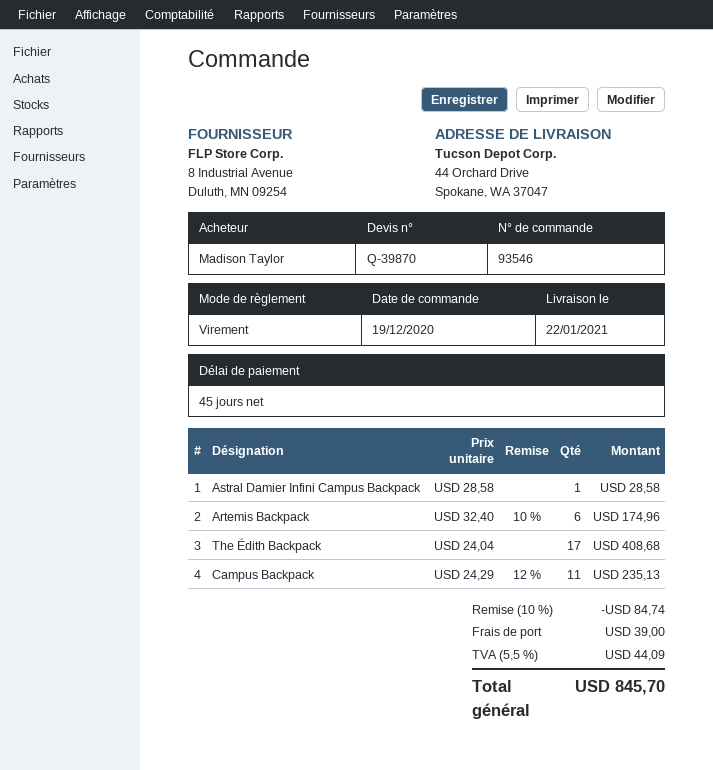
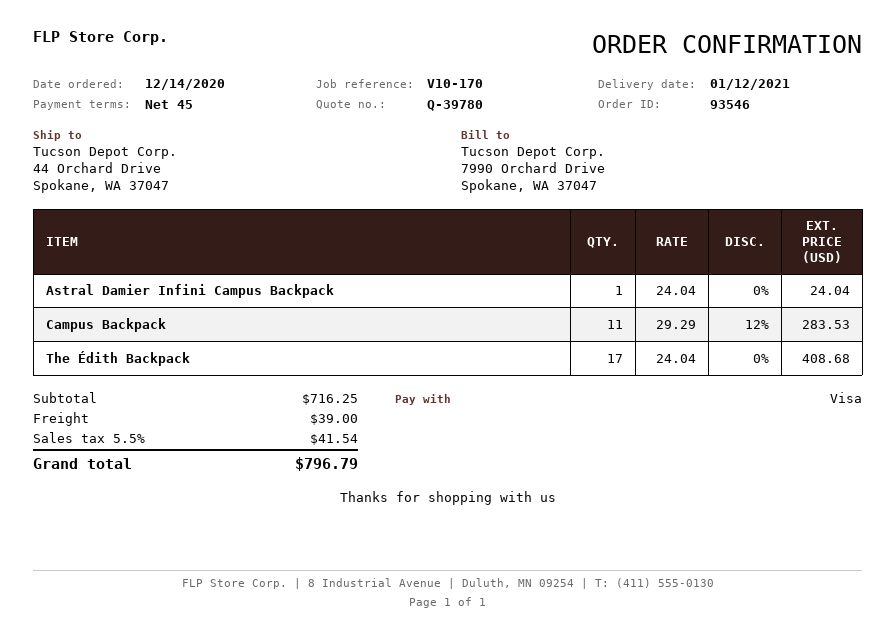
quote number: Q-39870 -> Q-39780
order date: 2020-12-19 -> 2020-12-14
delivery date: 2021-01-22 -> 2021-01-12
payment method: bank transfer -> Visa
Astral Damier Infini Campus Backpack: 1 x 28.58 = 28.58 -> 1 x 24.04 = 24.04
Artemis Backpack: 6 x 32.40 - 10% = 174.96 -> none
Campus Backpack: 11 x 24.29 - 12% = 235.13 -> 11 x 29.29 - 12% = 283.53
discount: 10% = 84.74 -> none
tax: 5.5% = 44.09 -> 5.5% = 41.54
total: 845.70 -> 796.79

